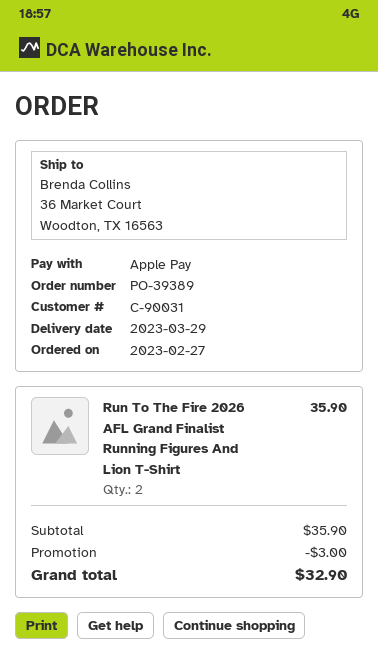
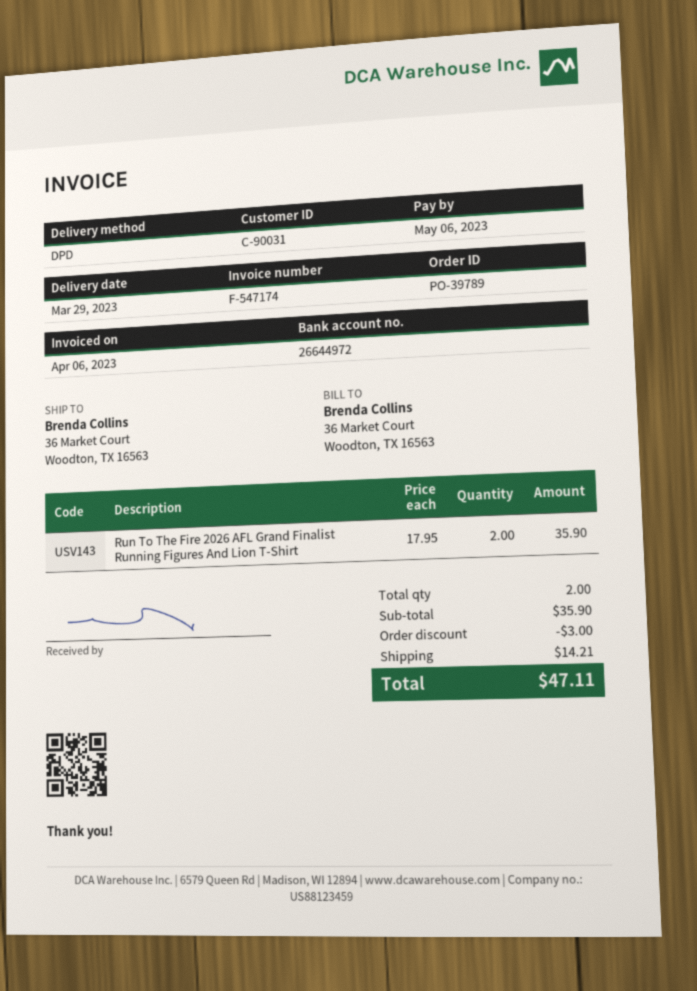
order number: PO-39389 -> PO-39789
shipping: none -> 14.21
total: 32.90 -> 47.11

